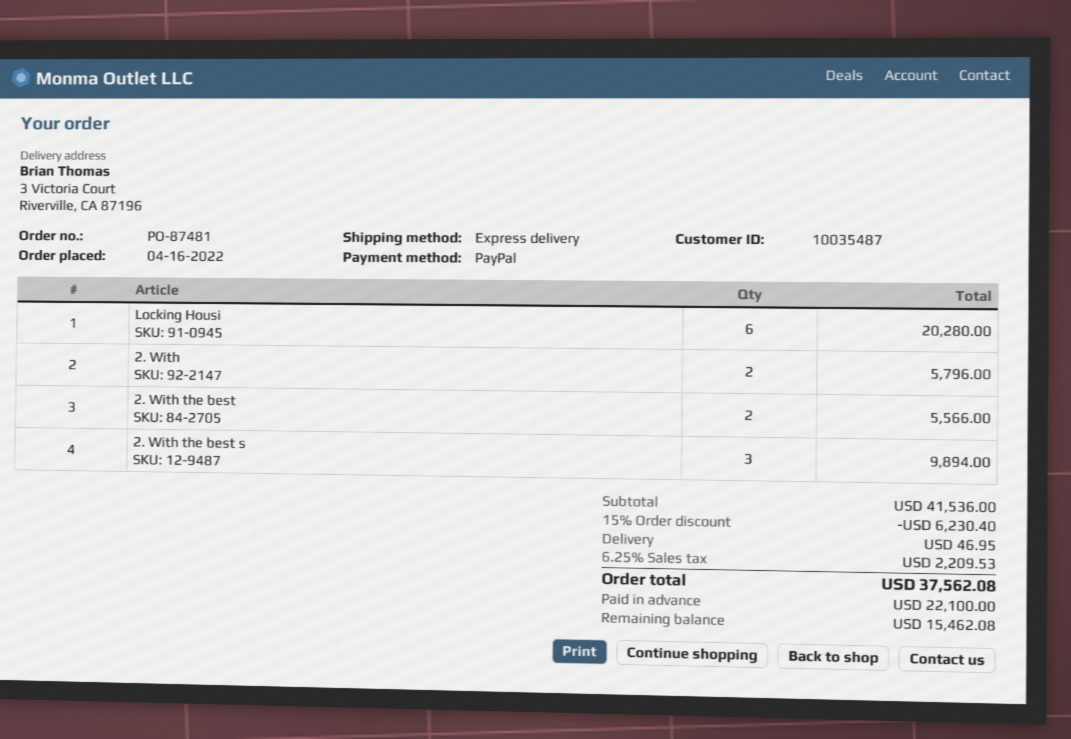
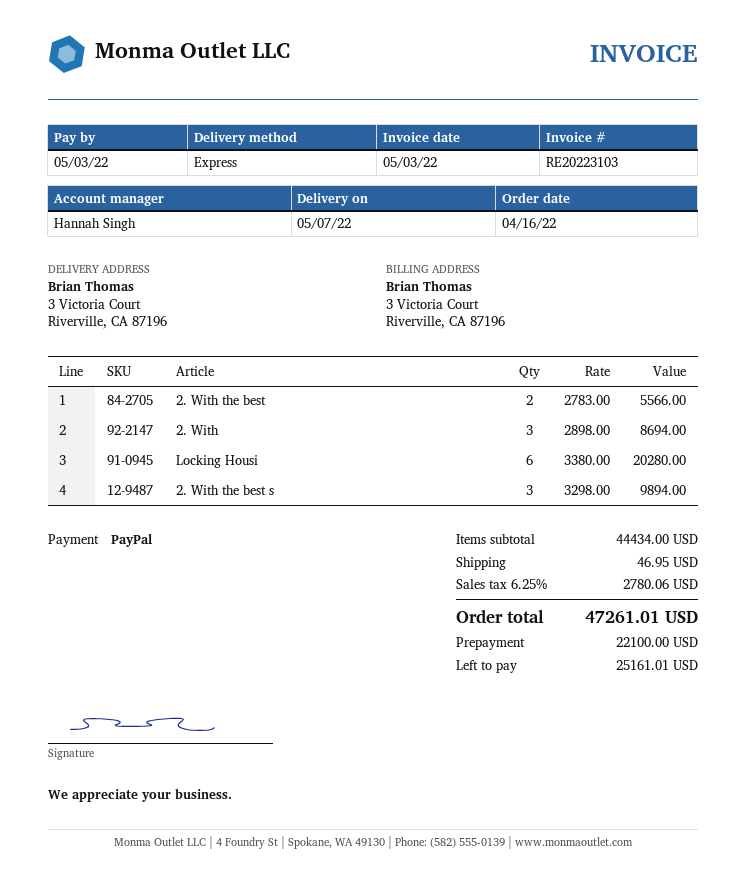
2. With: 2 for 5796.00 -> 3 for 8694.00
subtotal: 41536.00 -> 44434.00
discount: 15% = 6230.40 -> none
tax: 6.25% = 2209.53 -> 6.25% = 2780.06
total: 37562.08 -> 47261.01
balance: 15462.08 -> 25161.01

